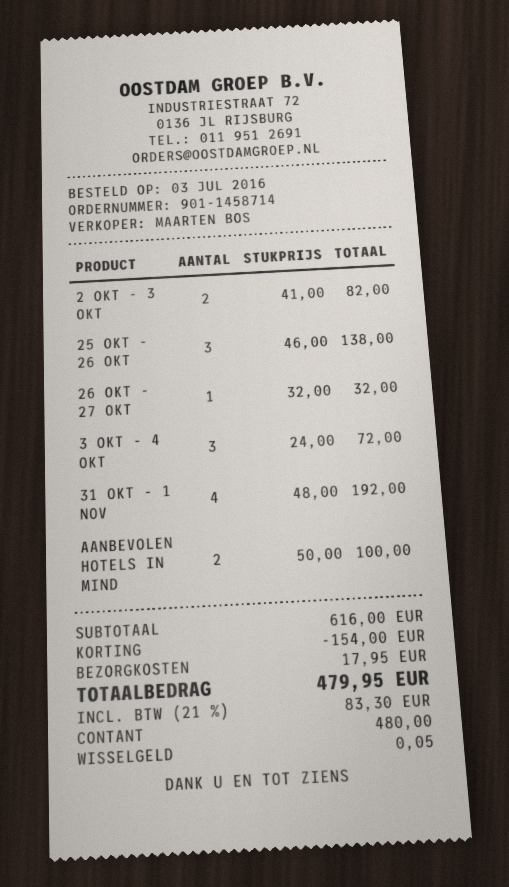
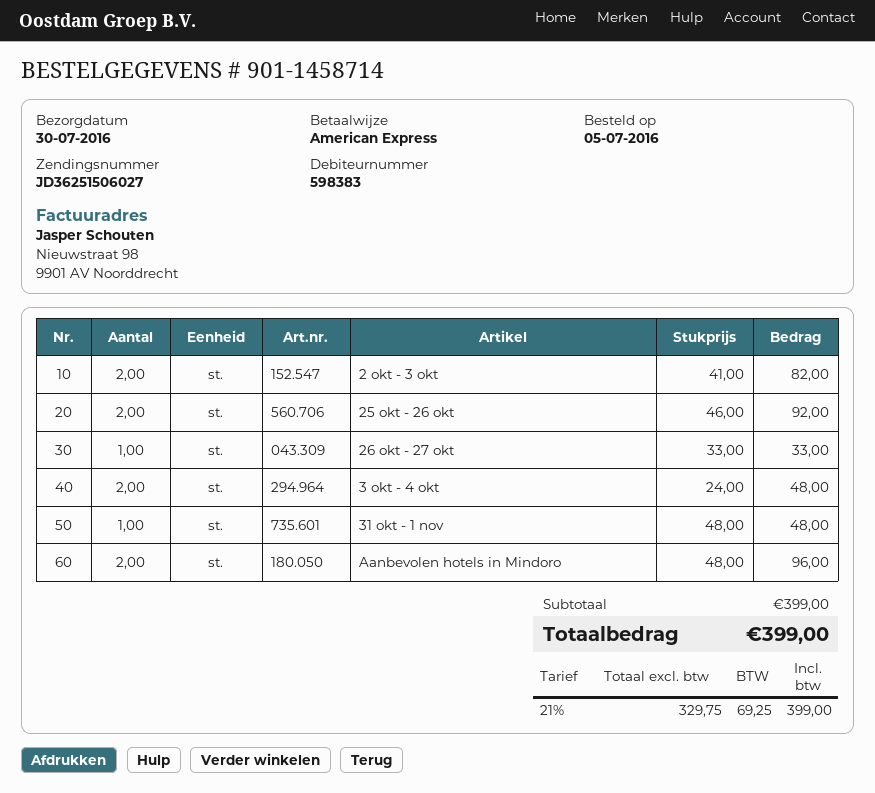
order date: 2016-07-03 -> 2016-07-05
payment method: cash -> American Express
25 OKT - 26 OKT: 3 x 46.00 = 138.00 -> 2 x 46.00 = 92.00
26 OKT - 27 OKT: 1 x 32.00 = 32.00 -> 1 x 33.00 = 33.00
3 OKT - 4 OKT: 3 x 24.00 = 72.00 -> 2 x 24.00 = 48.00
31 OKT - 1 NOV: 4 x 48.00 = 192.00 -> 1 x 48.00 = 48.00
AANBEVOLEN HOTELS IN MIND: 2 x 50.00 = 100.00 -> 2 x 48.00 = 96.00
subtotal: 616.00 -> 399.00
discount: 154.00 -> none
shipping: 17.95 -> none
tax: 21% = 83.30 -> 21% = 69.25
total: 479.95 -> 399.00

